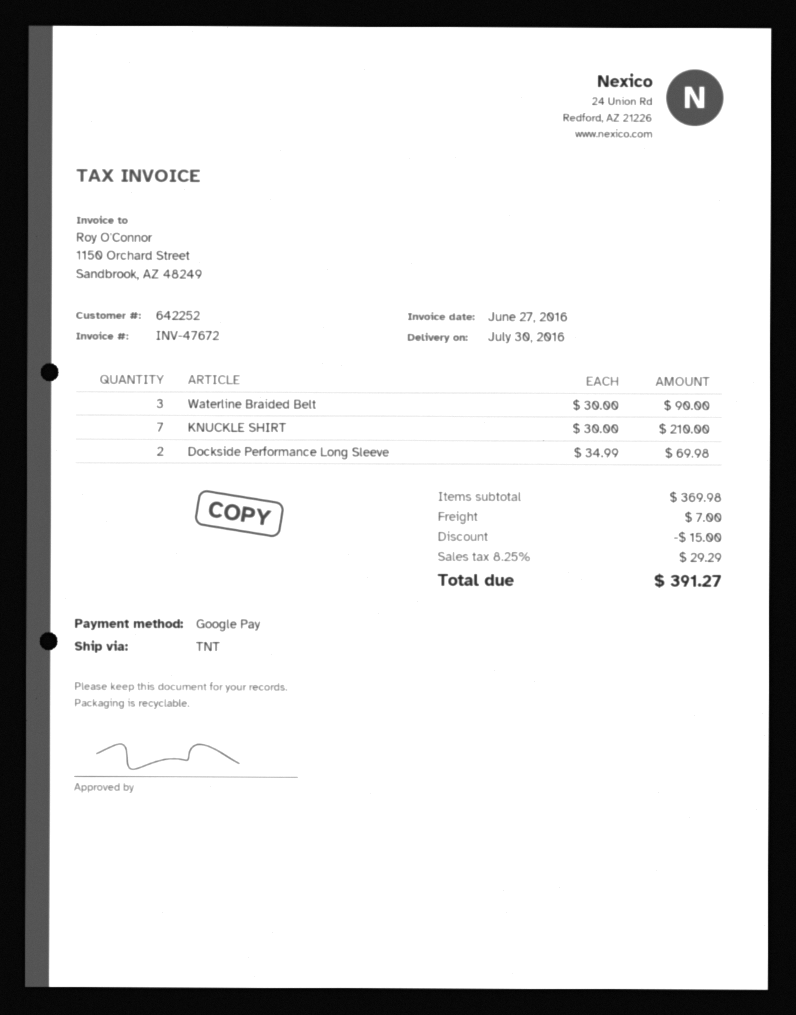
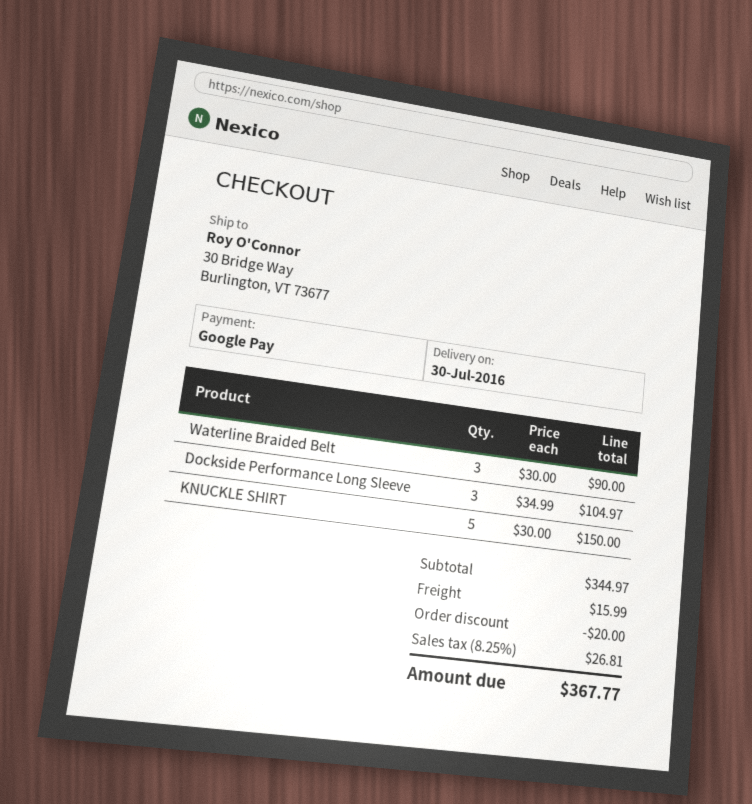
KNUCKLE SHIRT: 7 x 30.00 = 210.00 -> 5 x 30.00 = 150.00
Dockside Performance Long Sleeve: 2 x 34.99 = 69.98 -> 3 x 34.99 = 104.97
subtotal: 369.98 -> 344.97
discount: 15.00 -> 20.00
shipping: 7.00 -> 15.99
tax: 8.25% = 29.29 -> 8.25% = 26.81
total: 391.27 -> 367.77

